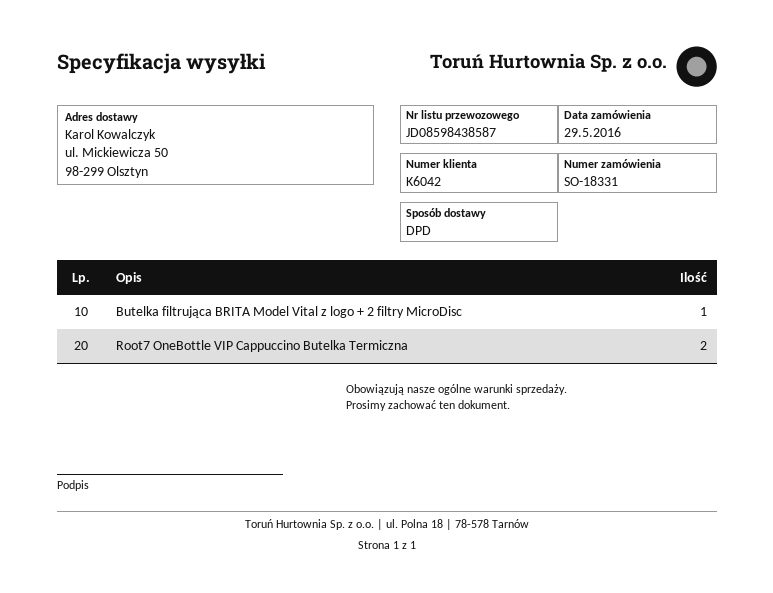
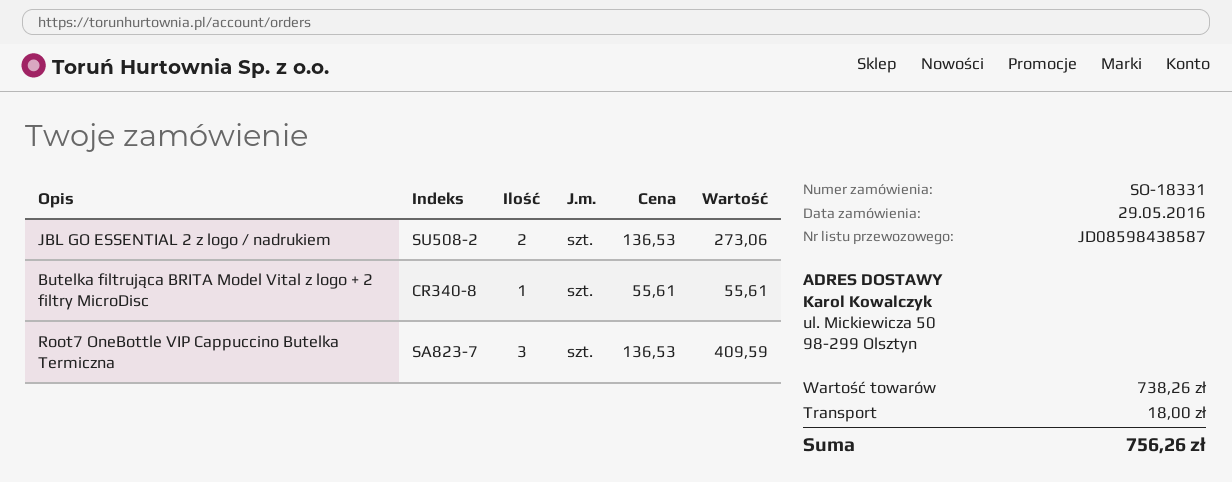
Root7 OneBottle VIP Cappuccino Butelka Termiczna: 2 -> 3
JBL GO ESSENTIAL 2 z logo / nadrukiem: none -> 2

